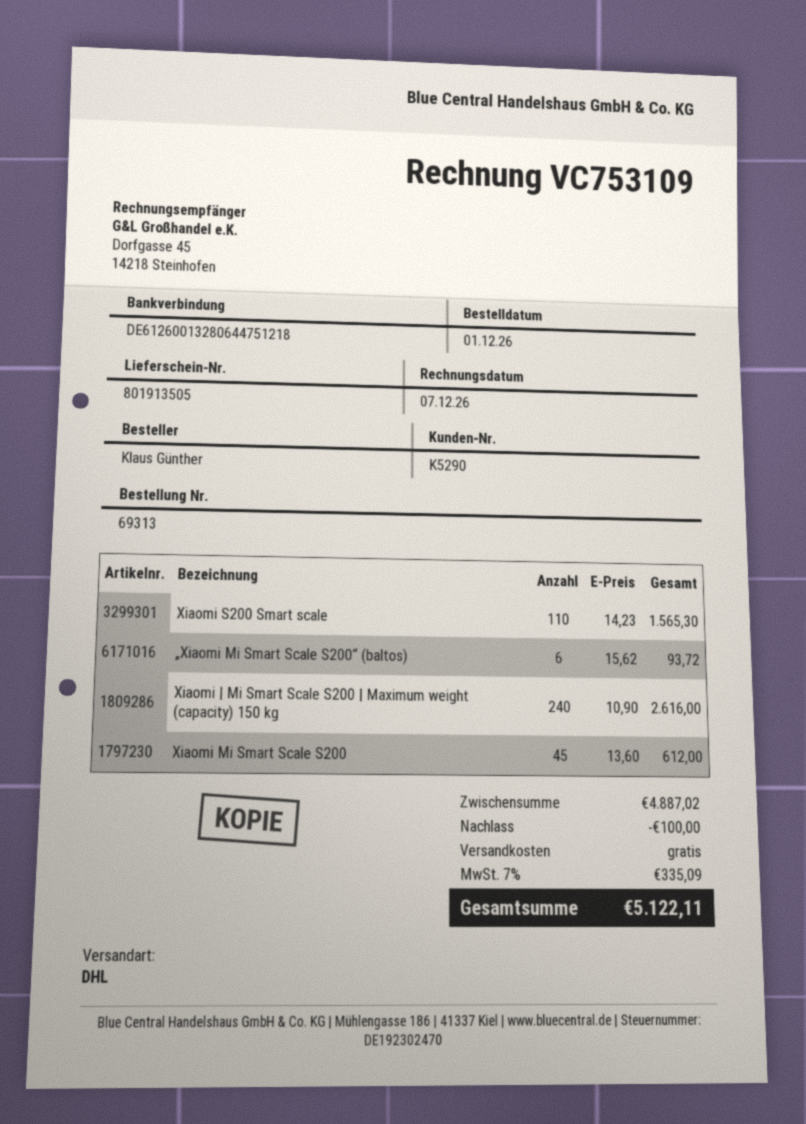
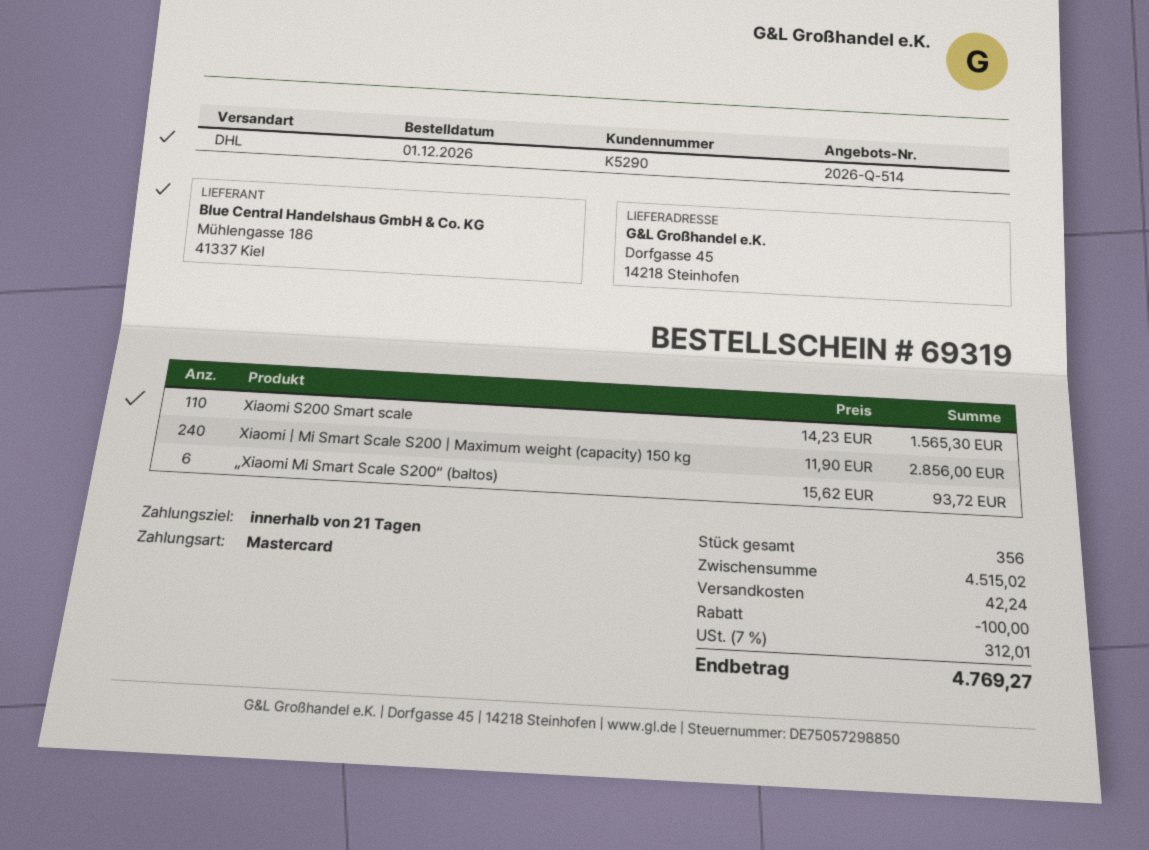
order number: 69313 -> 69319
Xiaomi | Mi Smart Scale S200 | Maximum weight (capacity) 150 kg: 240 x 10.90 = 2616.00 -> 240 x 11.90 = 2856.00
Xiaomi Mi Smart Scale S200: 45 x 13.60 = 612.00 -> none
subtotal: 4887.02 -> 4515.02
shipping: 0.00 -> 42.24
tax: 7% = 335.09 -> 7% = 312.01
total: 5122.11 -> 4769.27

